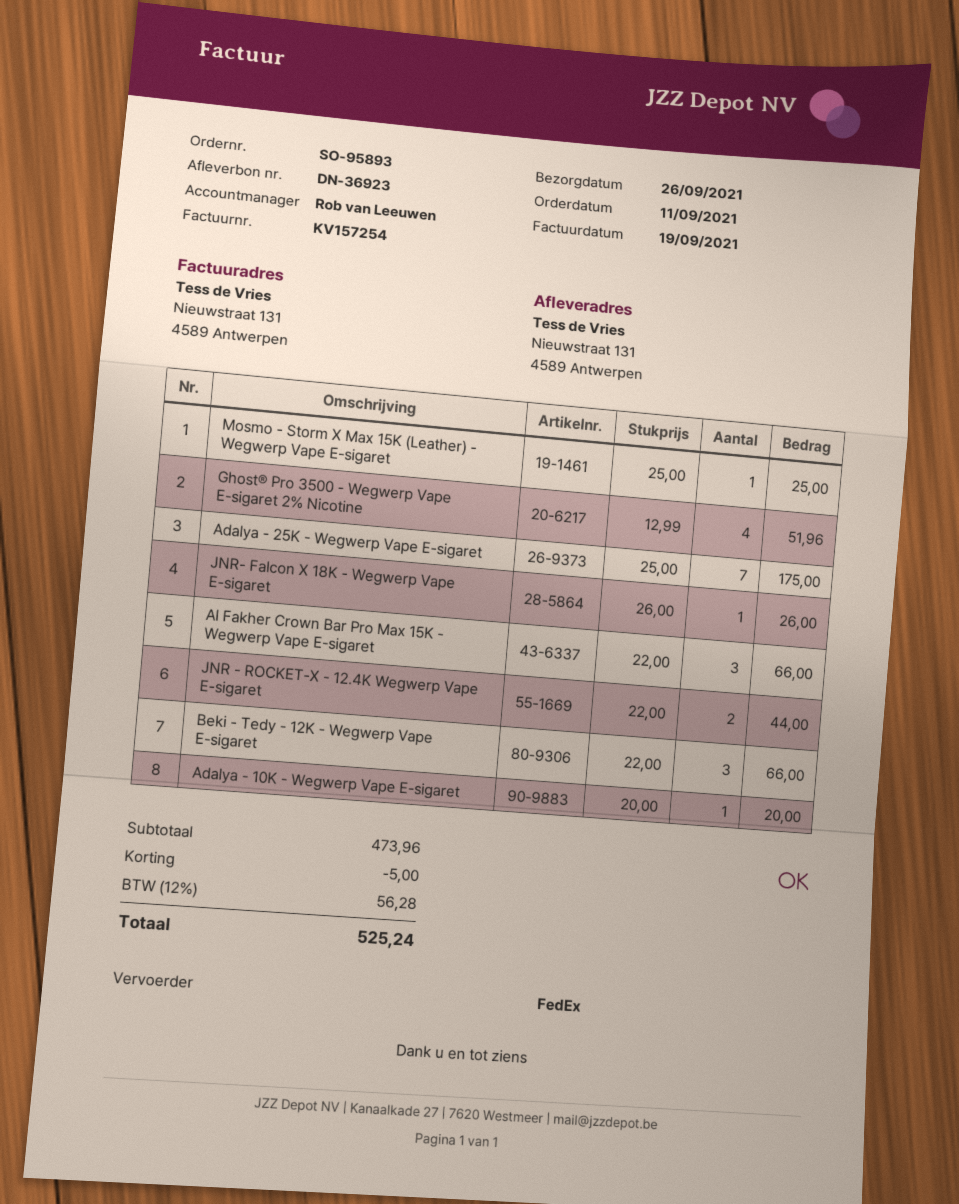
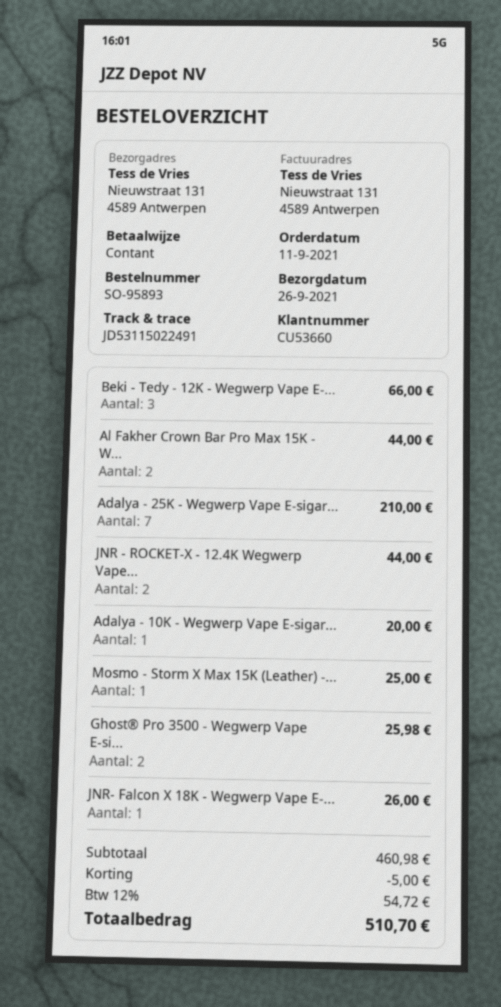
Ghost® Pro 3500 - Wegwerp Vape E-sigaret 2% Nicotine: 4 for 51.96 -> 2 for 25.98
Adalya - 25K - Wegwerp Vape E-sigaret: 7 for 175.00 -> 7 for 210.00
Al Fakher Crown Bar Pro Max 15K - Wegwerp Vape E-sigaret: 3 for 66.00 -> 2 for 44.00
subtotal: 473.96 -> 460.98
tax: 12% = 56.28 -> 12% = 54.72
total: 525.24 -> 510.70

